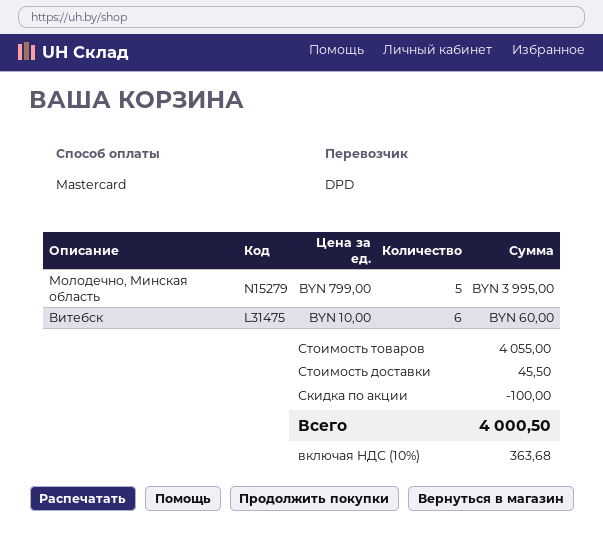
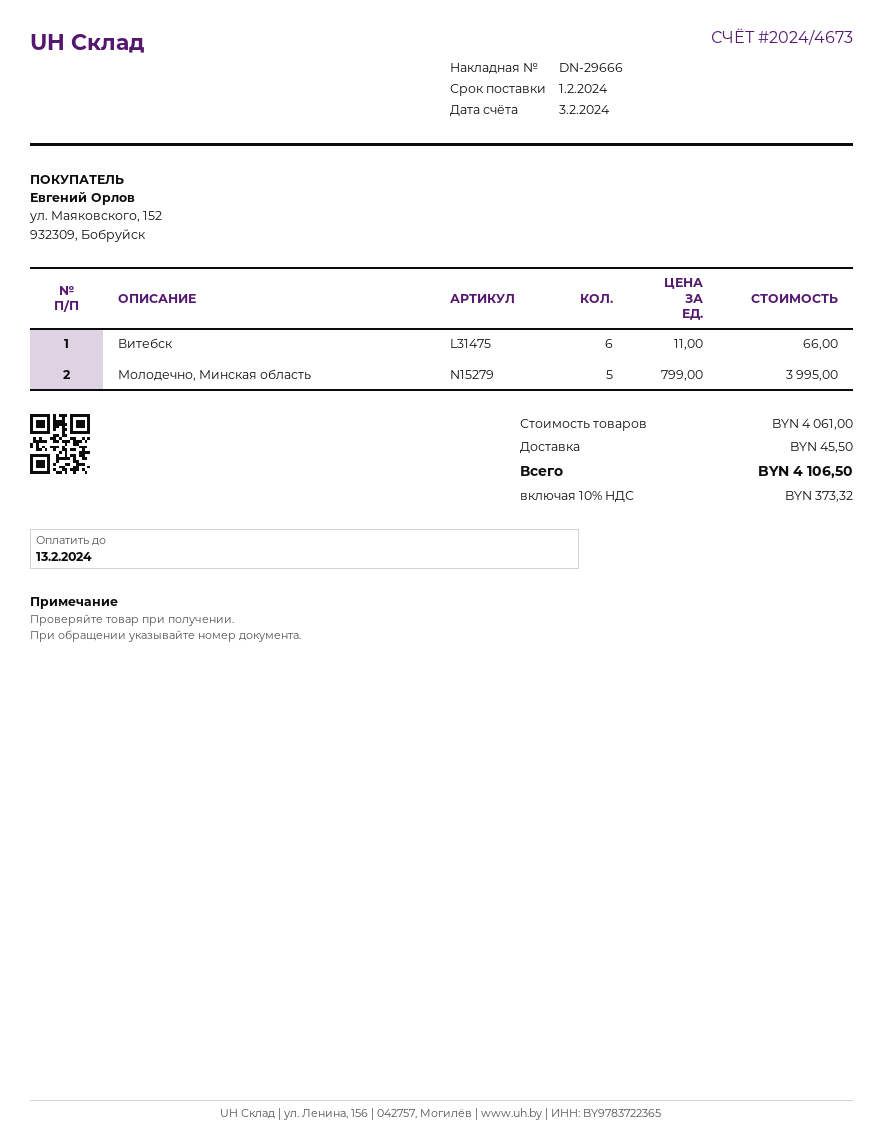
Витебск: 6 x 10.00 = 60.00 -> 6 x 11.00 = 66.00
subtotal: 4055.00 -> 4061.00
discount: 100.00 -> none
tax: 10% = 363.68 -> 10% = 373.32
total: 4000.50 -> 4106.50

